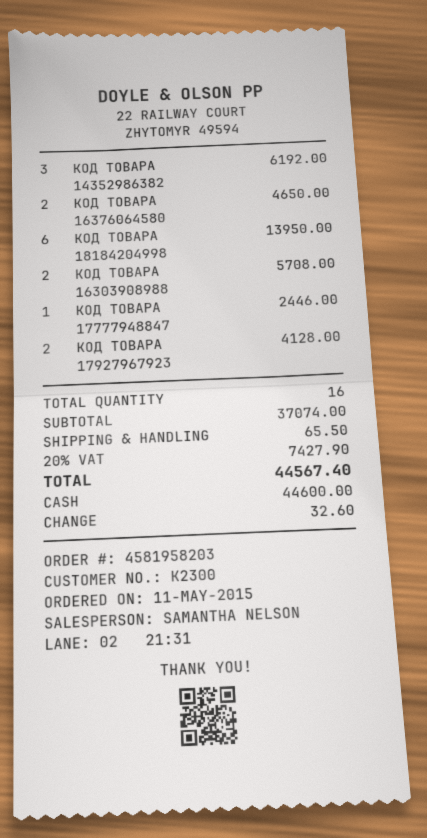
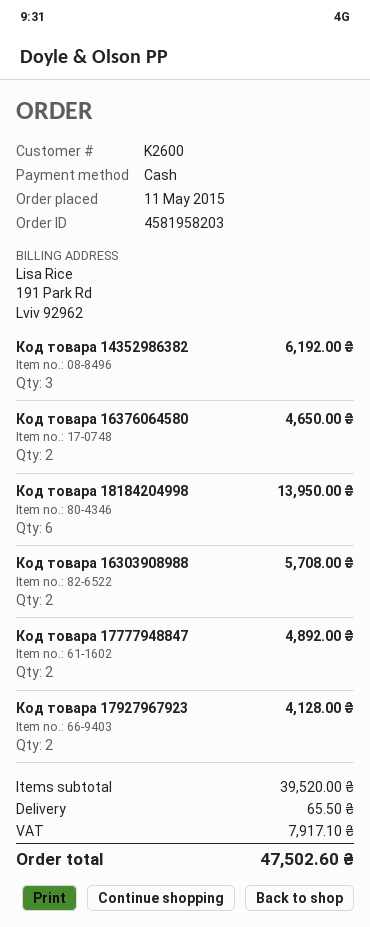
customer number: K2300 -> K2600
КОД ТОВАРА 17777948847: 1 for 2446.00 -> 2 for 4892.00
subtotal: 37074.00 -> 39520.00
tax: 7427.90 -> 7917.10
total: 44567.40 -> 47502.60

